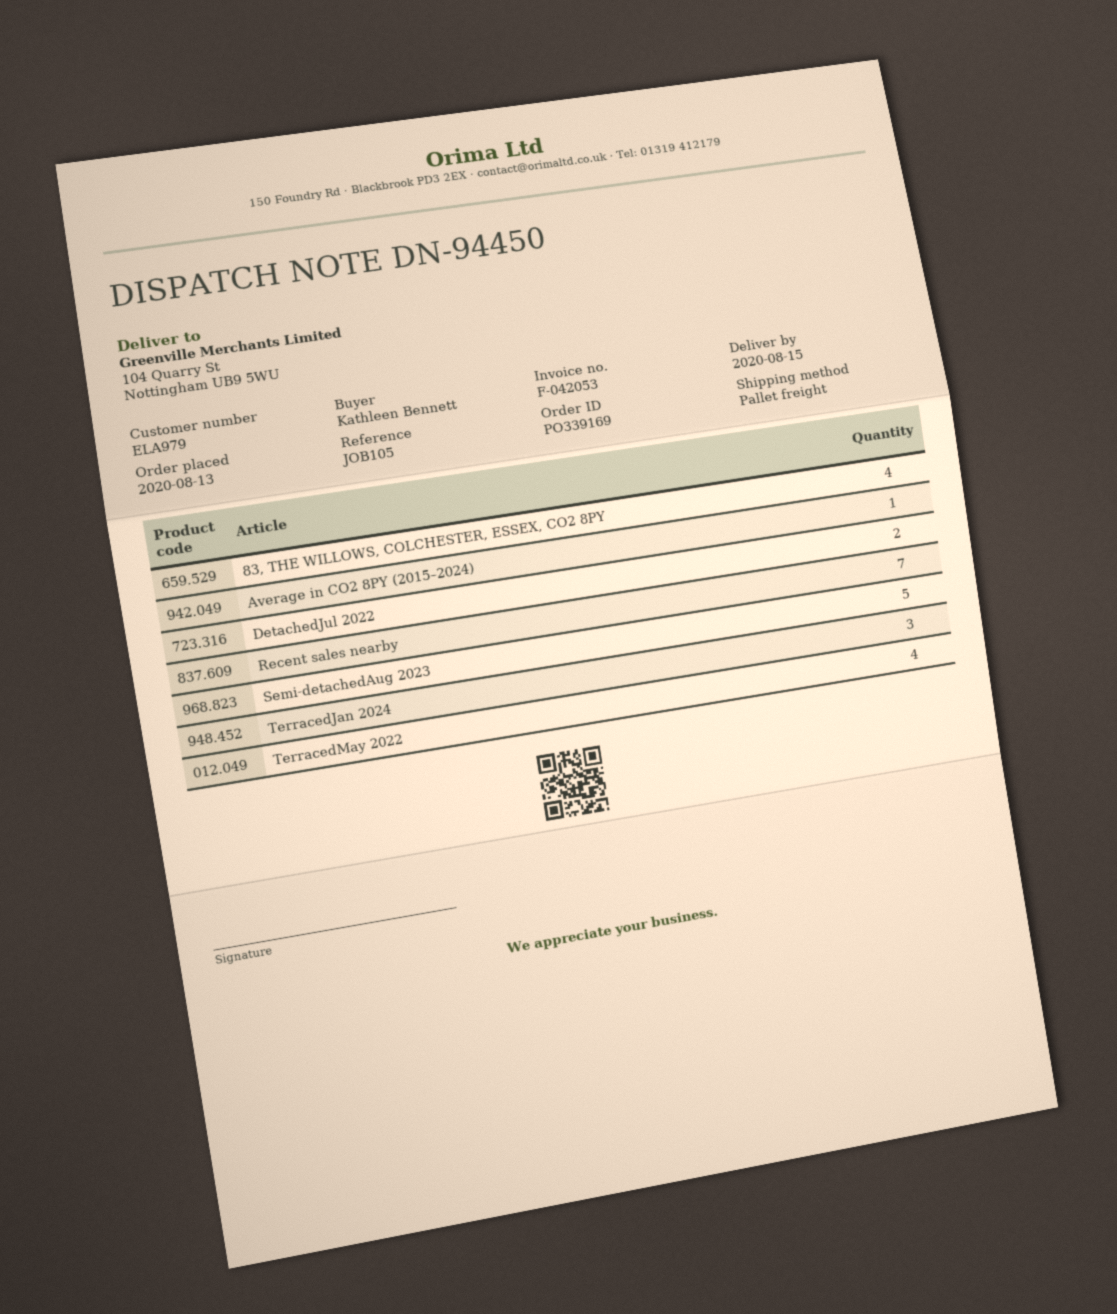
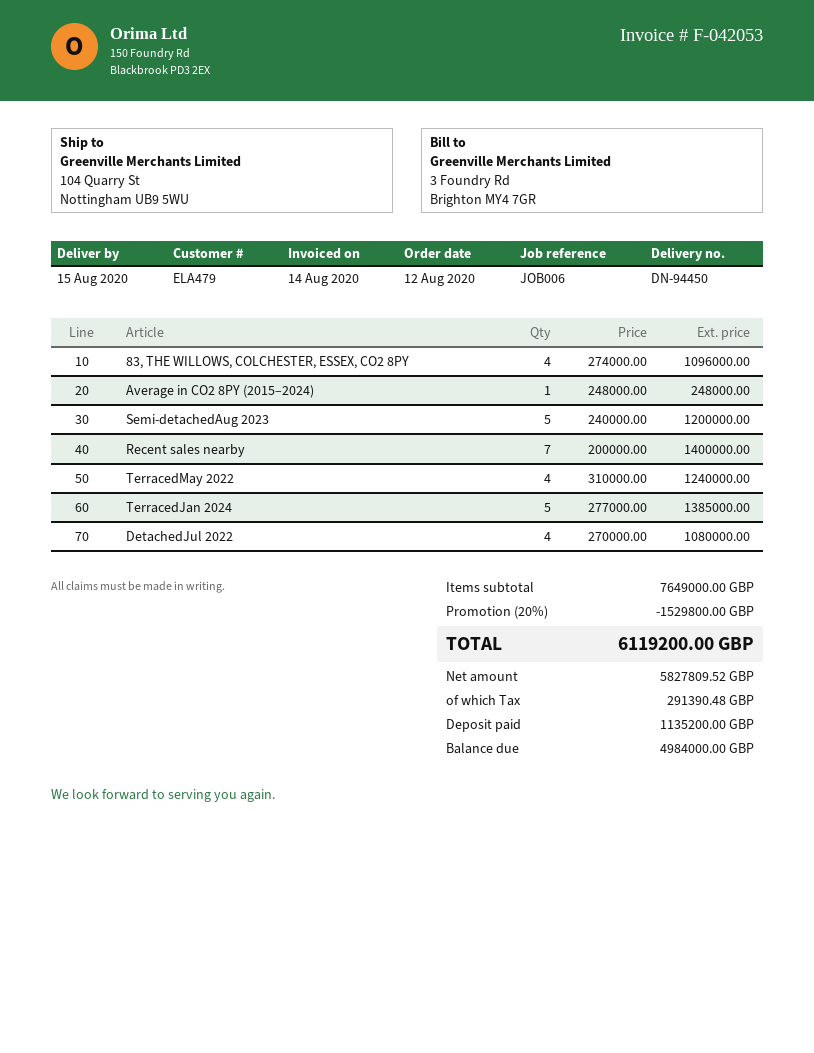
order date: 2020-08-13 -> 2020-08-12
customer number: ELA979 -> ELA479
reference: JOB105 -> JOB006
DetachedJul 2022: 2 -> 4
TerracedJan 2024: 3 -> 5

